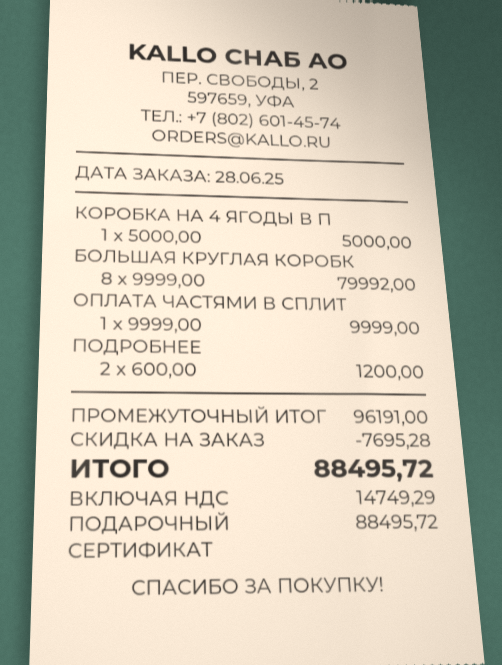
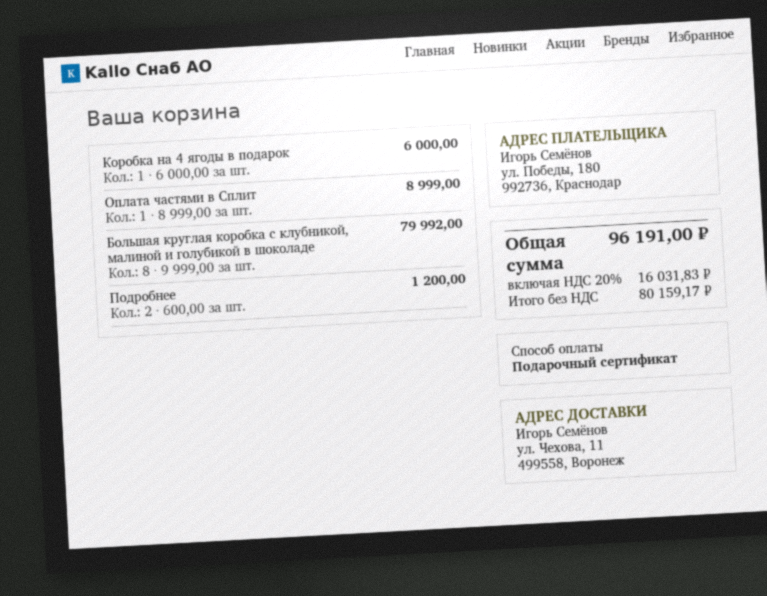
КОРОБКА НА 4 ЯГОДЫ В П: 1 x 5000.00 = 5000.00 -> 1 x 6000.00 = 6000.00
ОПЛАТА ЧАСТЯМИ В СПЛИТ: 1 x 9999.00 = 9999.00 -> 1 x 8999.00 = 8999.00
discount: 7695.28 -> none
tax: 14749.29 -> 16031.83
total: 88495.72 -> 96191.00

